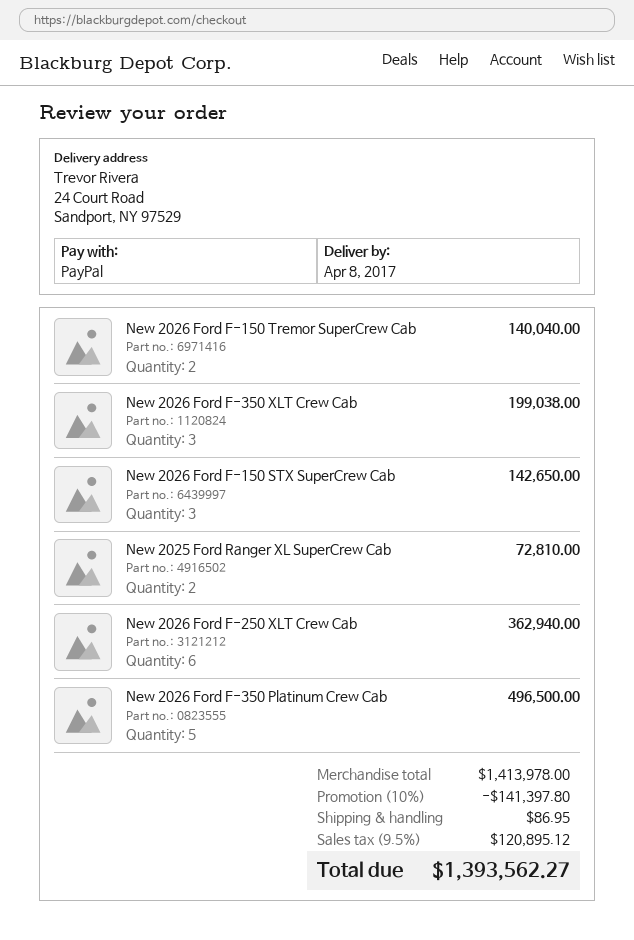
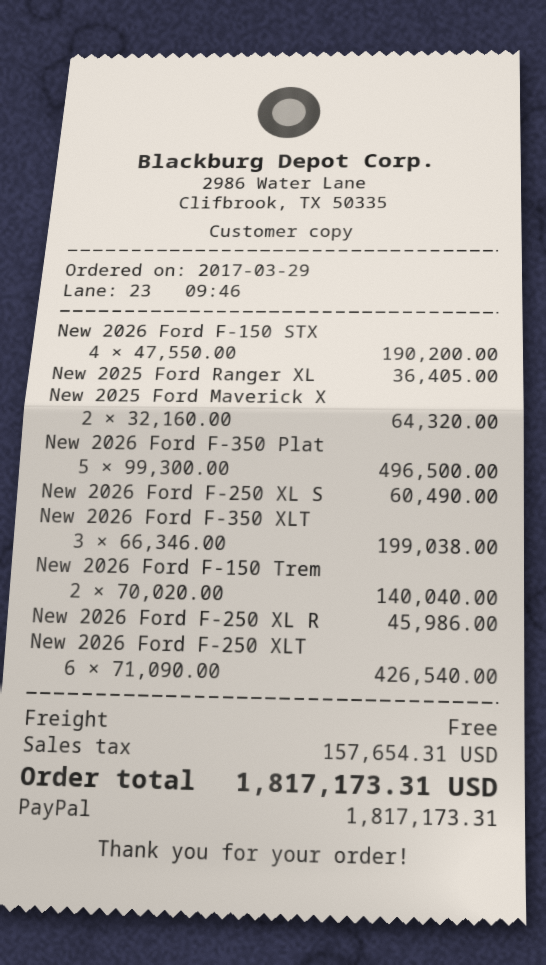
New 2026 Ford F-150 STX SuperCrew Cab: 3 for 142650.00 -> 4 for 190200.00
New 2025 Ford Ranger XL SuperCrew Cab: 2 for 72810.00 -> 1 for 36405.00
New 2026 Ford F-250 XLT Crew Cab: 6 for 362940.00 -> 6 for 426540.00
New 2025 Ford Maverick X: none -> 2 for 64320.00
New 2026 Ford F-250 XL S: none -> 1 for 60490.00
New 2026 Ford F-250 XL R: none -> 1 for 45986.00
discount: 10% = 141397.80 -> none
shipping: 86.95 -> 0.00
tax: 120895.12 -> 157654.31
total: 1393562.27 -> 1817173.31

